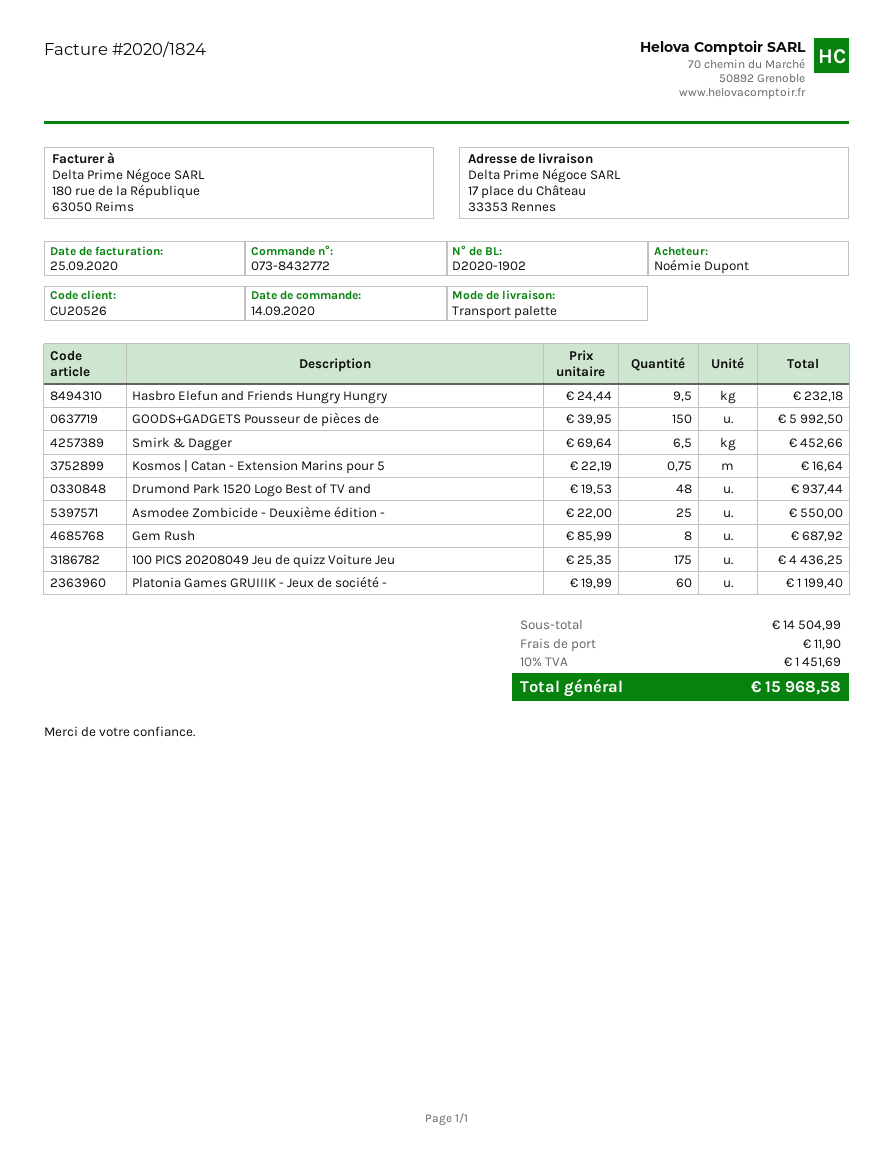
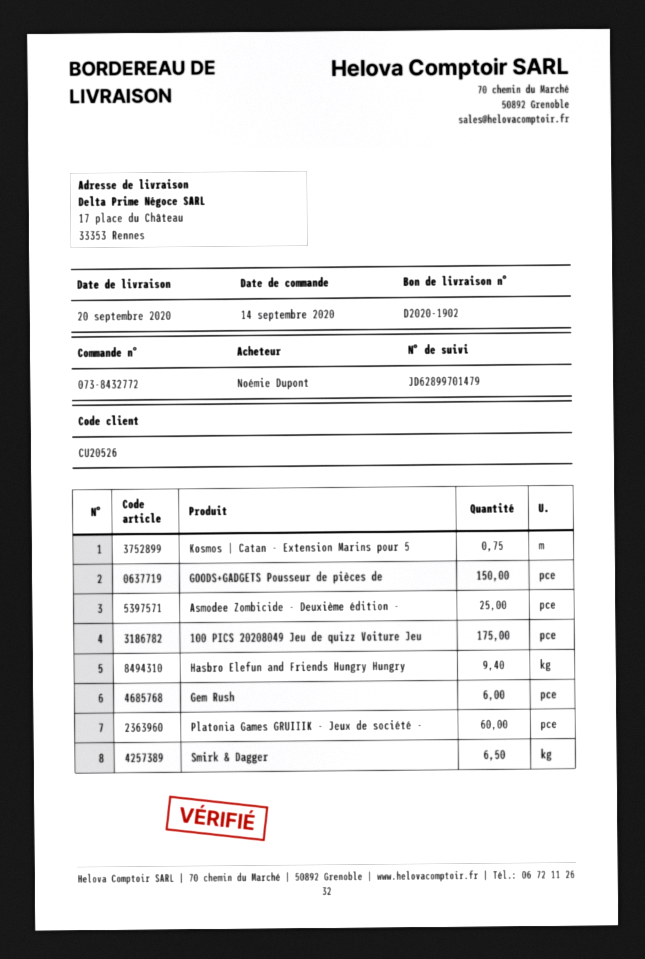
Hasbro Elefun and Friends Hungry Hungry: 9.5 -> 9.4
Drumond Park 1520 Logo Best of TV and: 48 -> none
Gem Rush: 8 -> 6

